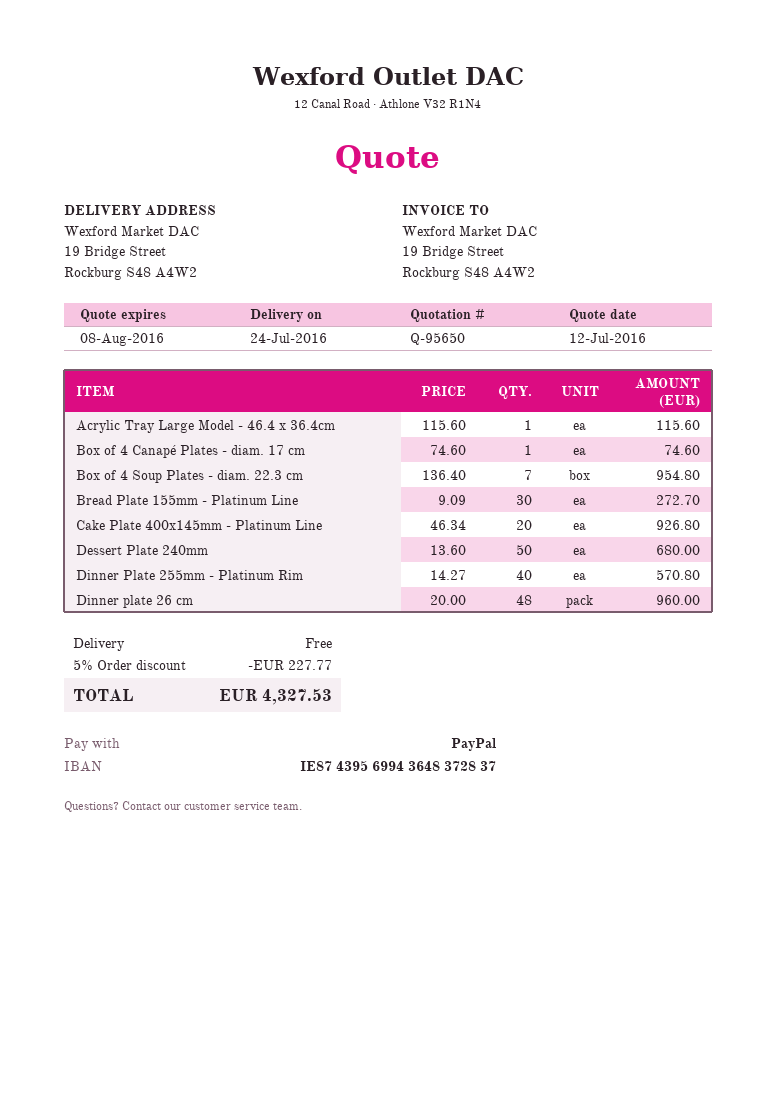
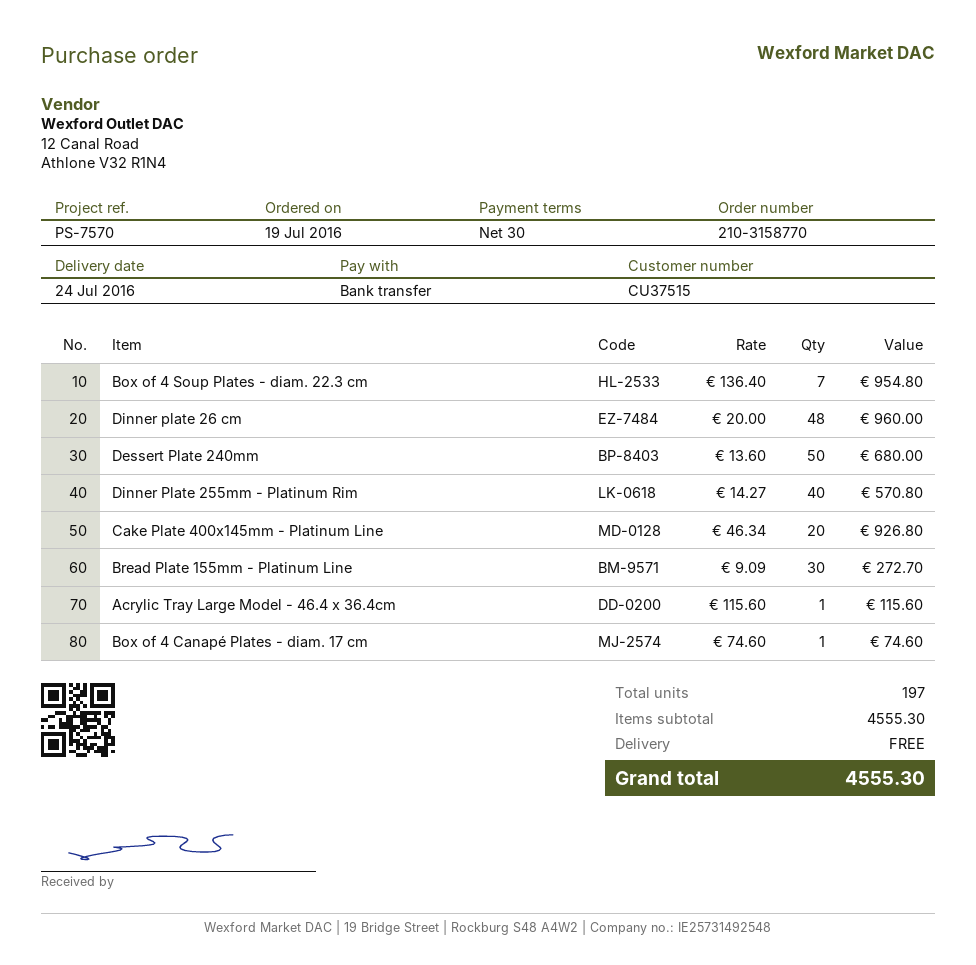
payment method: PayPal -> bank transfer
discount: 5% = 227.77 -> none
total: 4327.53 -> 4555.30

